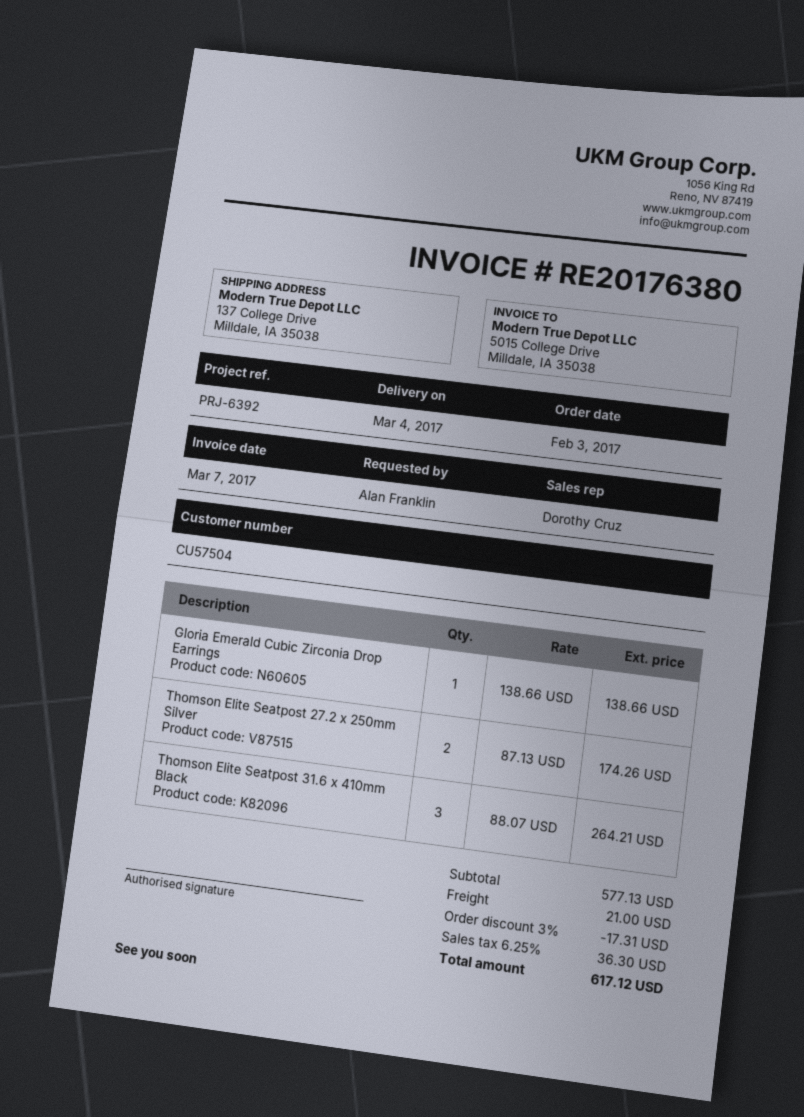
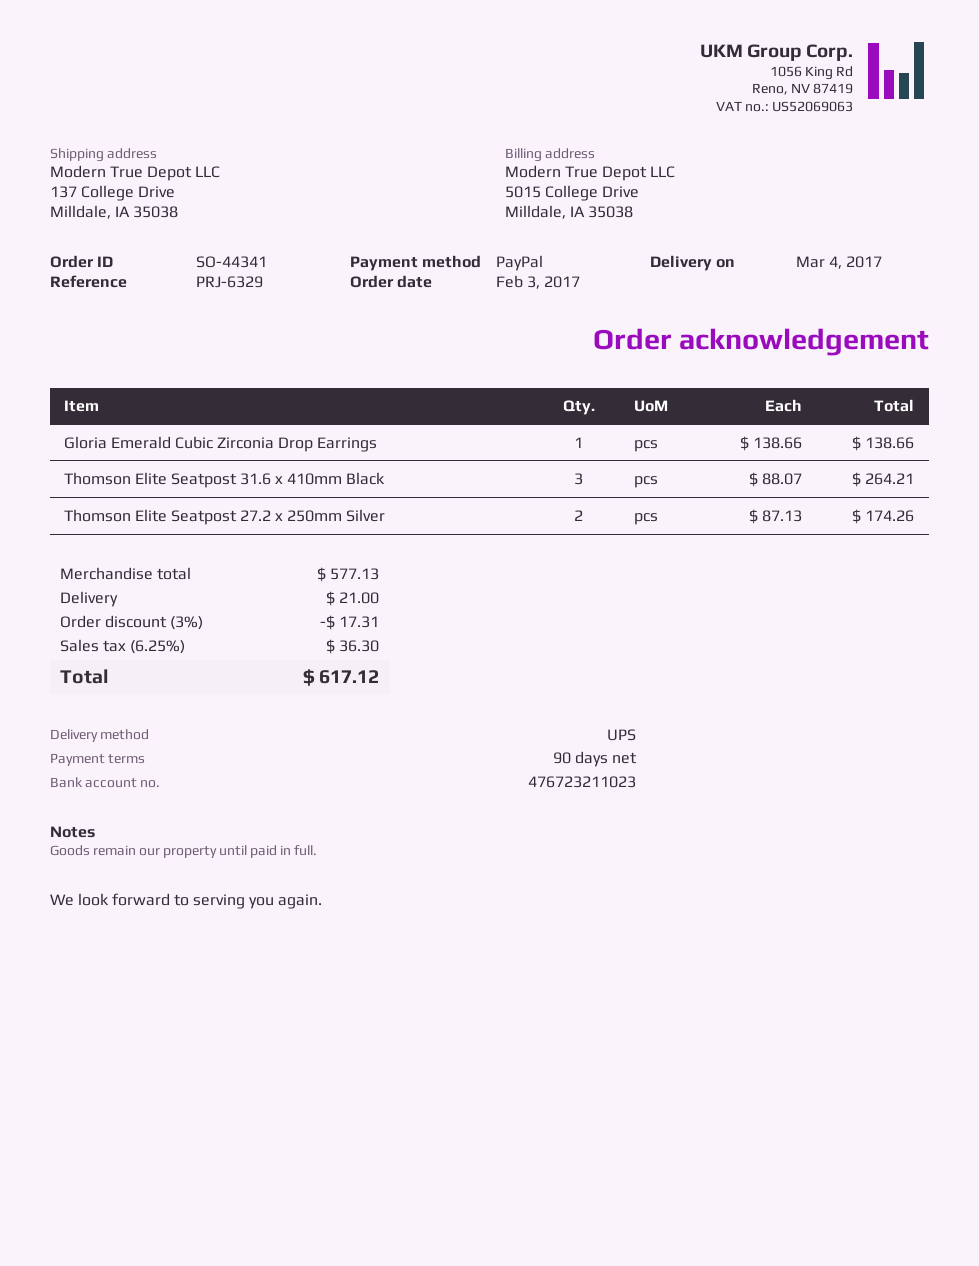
reference: PRJ-6392 -> PRJ-6329

